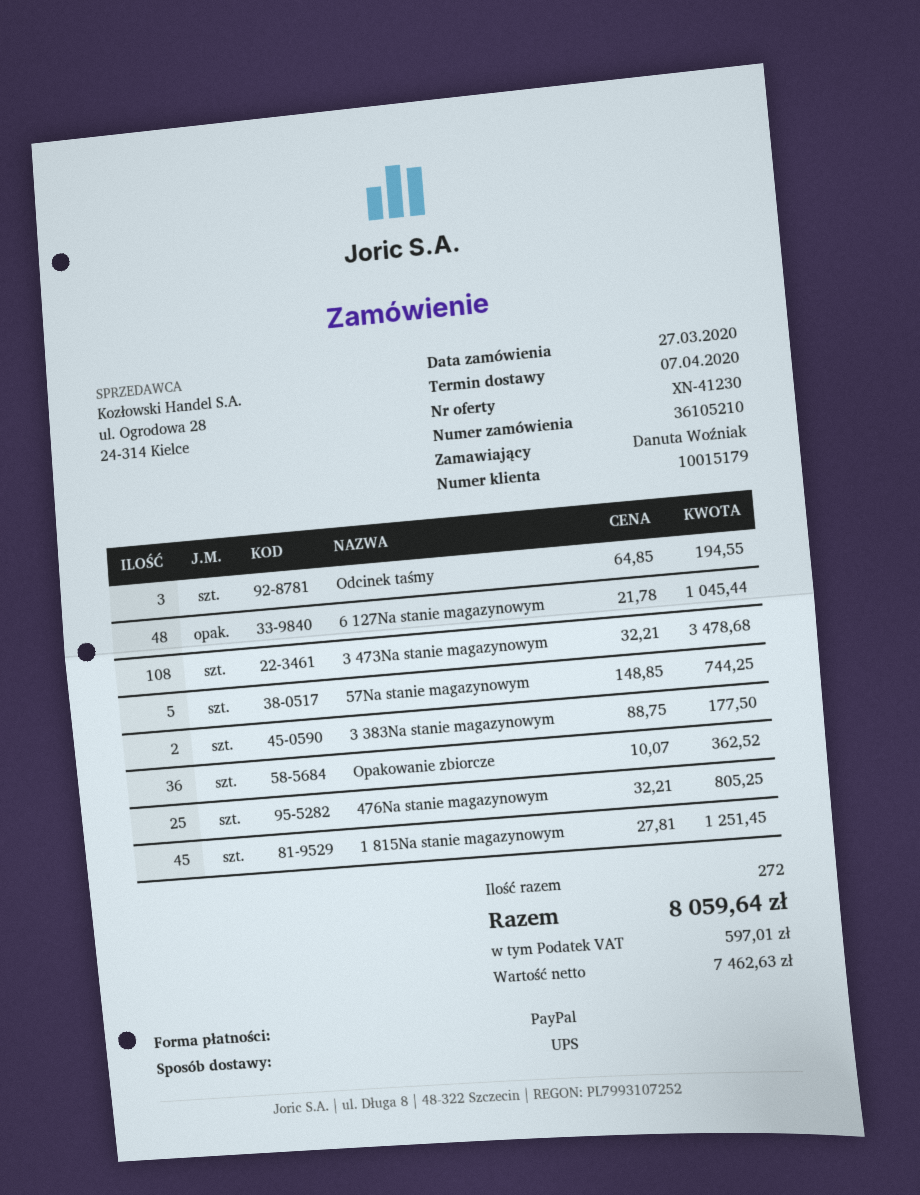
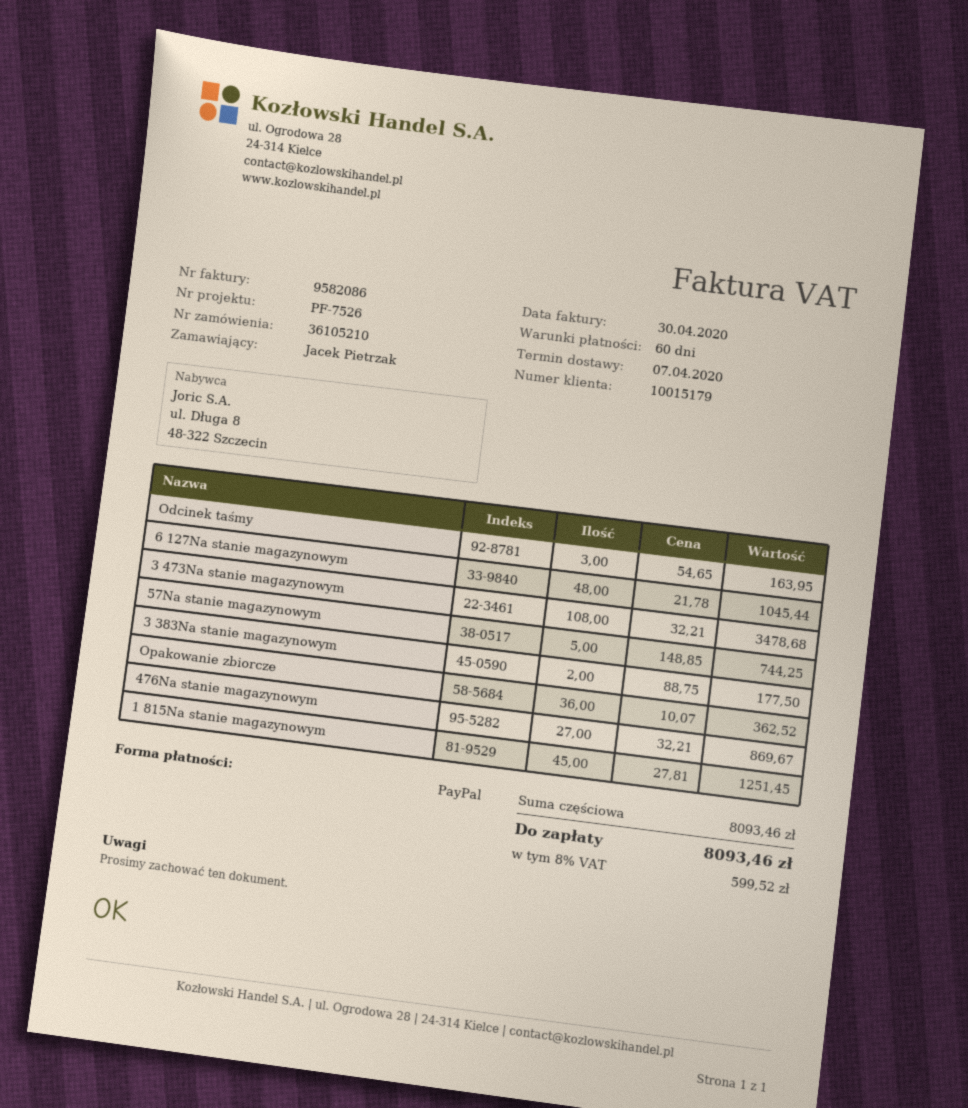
ordered by: Danuta Woźniak -> Jacek Pietrzak
Odcinek taśmy: 3 x 64.85 = 194.55 -> 3 x 54.65 = 163.95
476Na stanie magazynowym: 25 x 32.21 = 805.25 -> 27 x 32.21 = 869.67
tax: 597.01 -> 599.52
total: 8059.64 -> 8093.46

